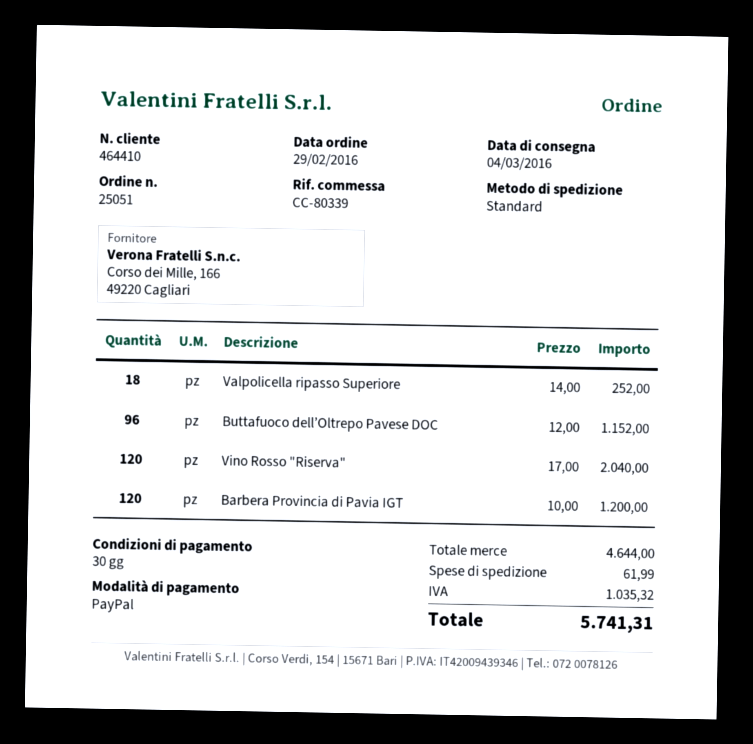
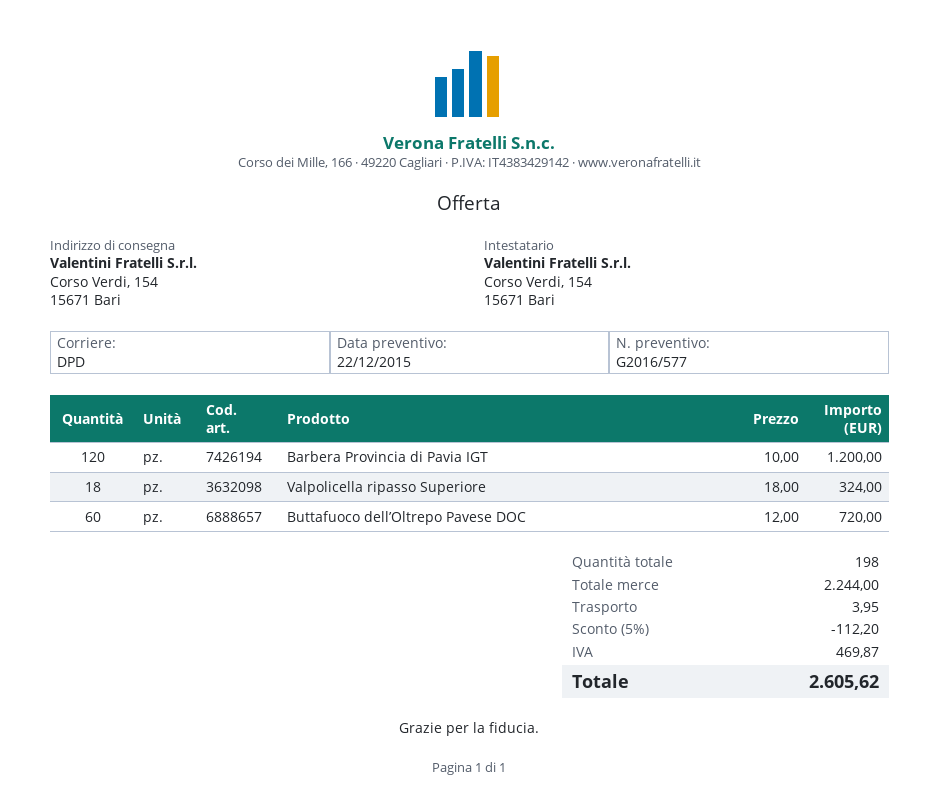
shipping method: standard -> DPD
Valpolicella ripasso Superiore: 18 x 14.00 = 252.00 -> 18 x 18.00 = 324.00
Buttafuoco dell’Oltrepo Pavese DOC: 96 x 12.00 = 1152.00 -> 60 x 12.00 = 720.00
Vino Rosso "Riserva": 120 x 17.00 = 2040.00 -> none
subtotal: 4644.00 -> 2244.00
discount: none -> 5% = 112.20
shipping: 61.99 -> 3.95
tax: 1035.32 -> 469.87
total: 5741.31 -> 2605.62

